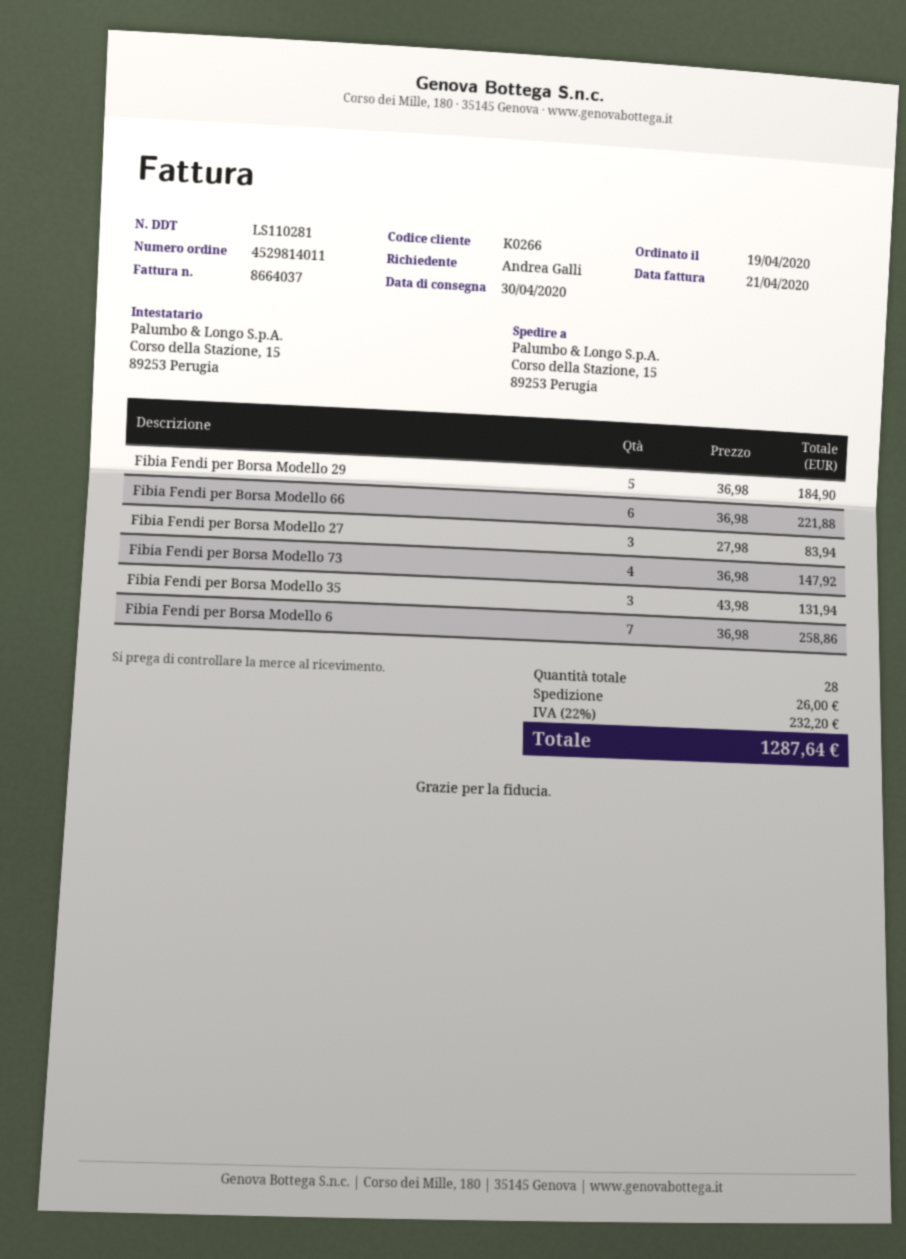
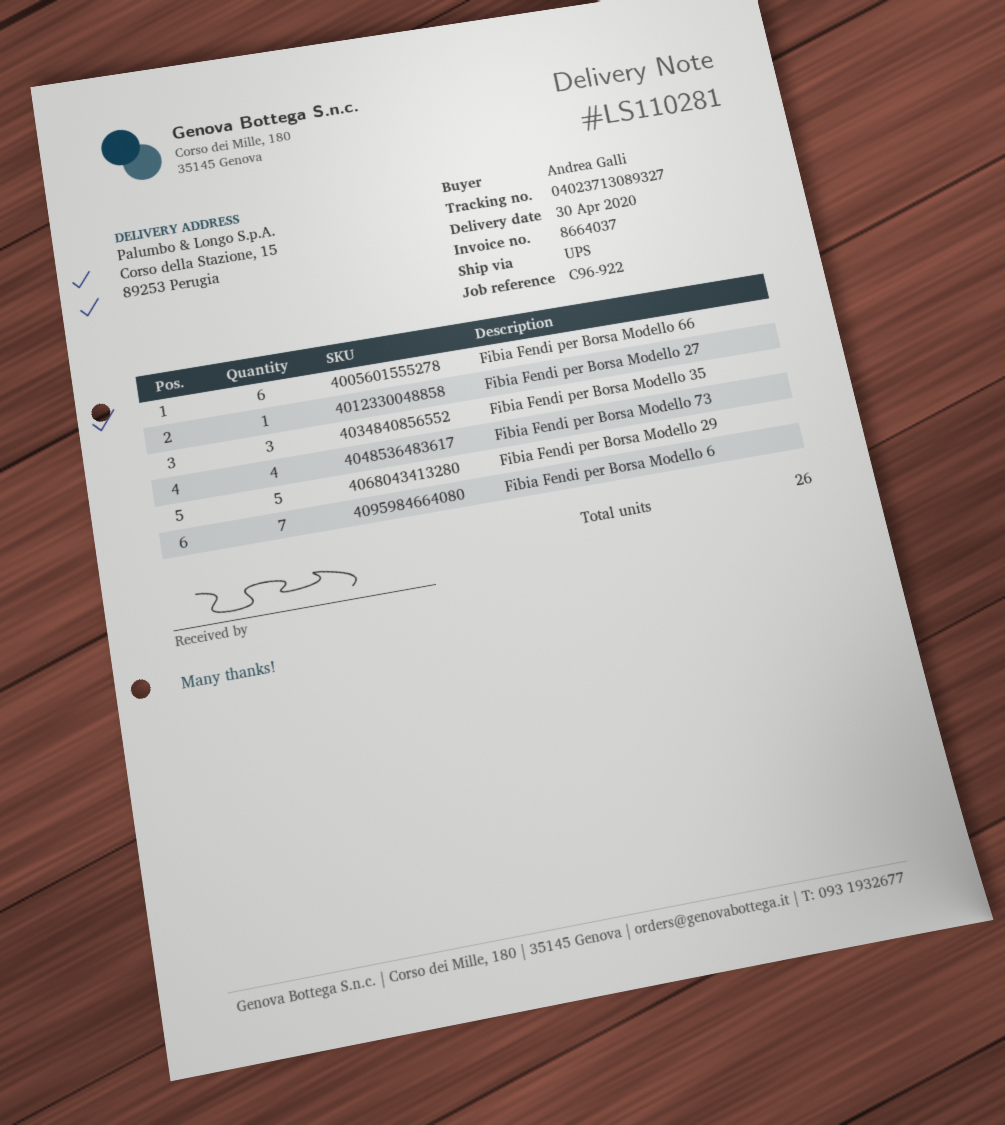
Fibia Fendi per Borsa Modello 27: 3 -> 1
total quantity: 28 -> 26

